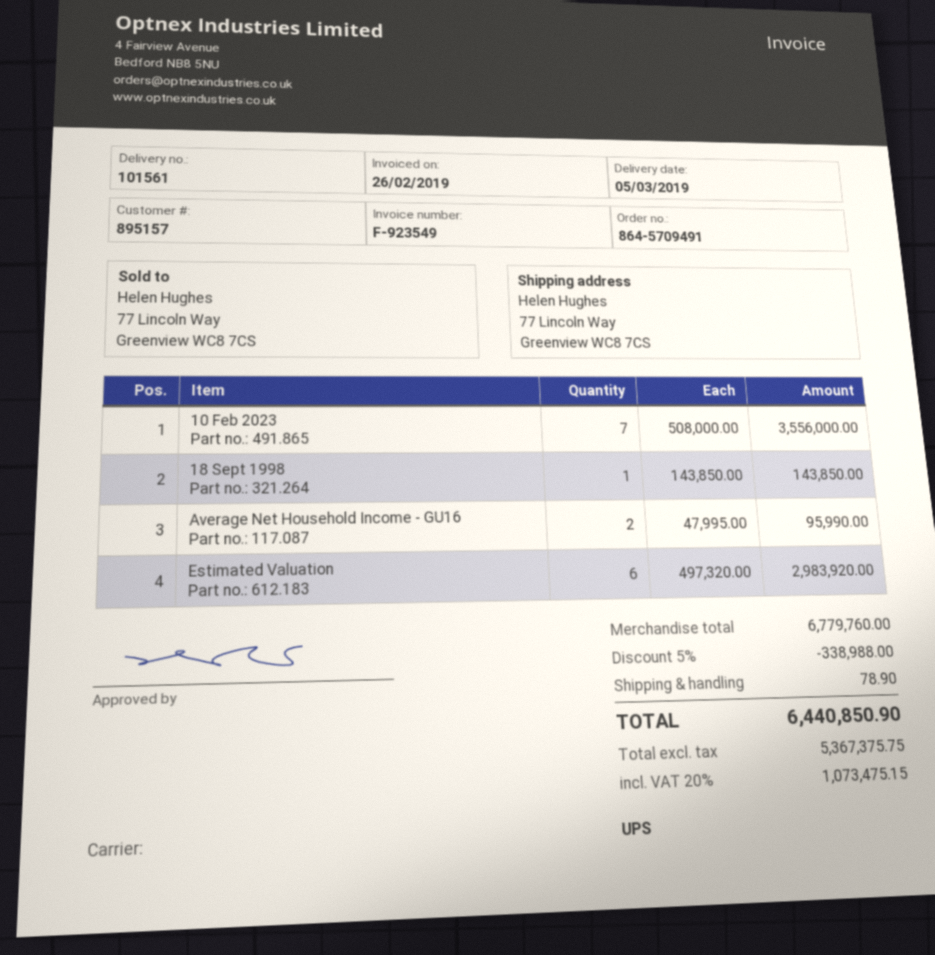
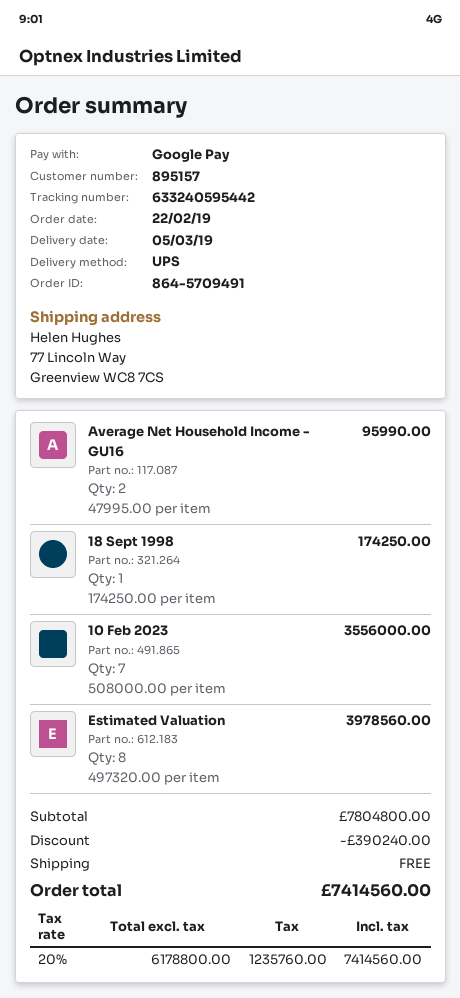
18 Sept 1998: 1 x 143850.00 = 143850.00 -> 1 x 174250.00 = 174250.00
Estimated Valuation: 6 x 497320.00 = 2983920.00 -> 8 x 497320.00 = 3978560.00
subtotal: 6779760.00 -> 7804800.00
discount: 338988.00 -> 390240.00
shipping: 78.90 -> 0.00
net: 5367375.75 -> 6178800.00
tax: 20% = 1073475.15 -> 20% = 1235760.00
total: 6440850.90 -> 7414560.00

